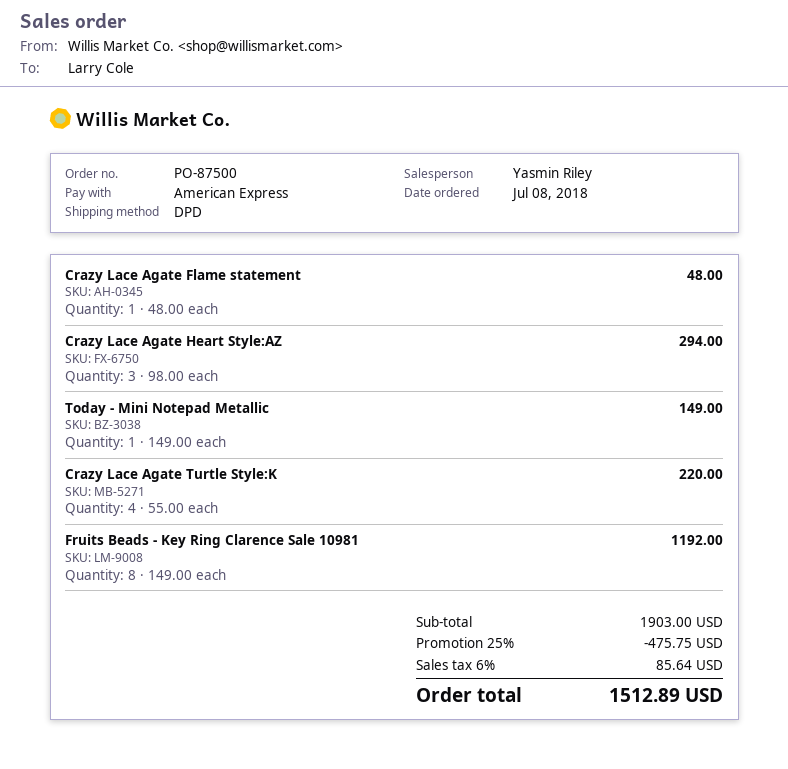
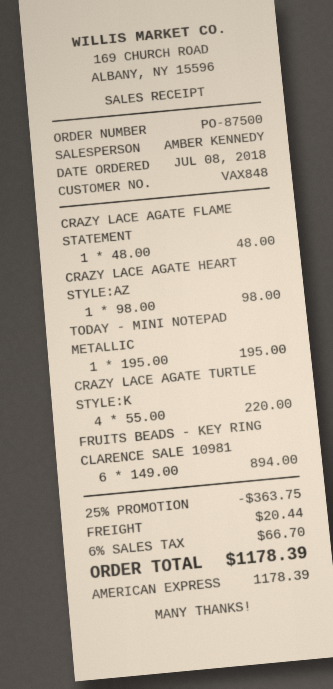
sales rep: Yasmin Riley -> AMBER KENNEDY
Crazy Lace Agate Heart Style:AZ: 3 x 98.00 = 294.00 -> 1 x 98.00 = 98.00
Today - Mini Notepad Metallic: 1 x 149.00 = 149.00 -> 1 x 195.00 = 195.00
Fruits Beads - Key Ring Clarence Sale 10981: 8 x 149.00 = 1192.00 -> 6 x 149.00 = 894.00
discount: 25% = 475.75 -> 25% = 363.75
shipping: none -> 20.44
tax: 6% = 85.64 -> 6% = 66.70
total: 1512.89 -> 1178.39

